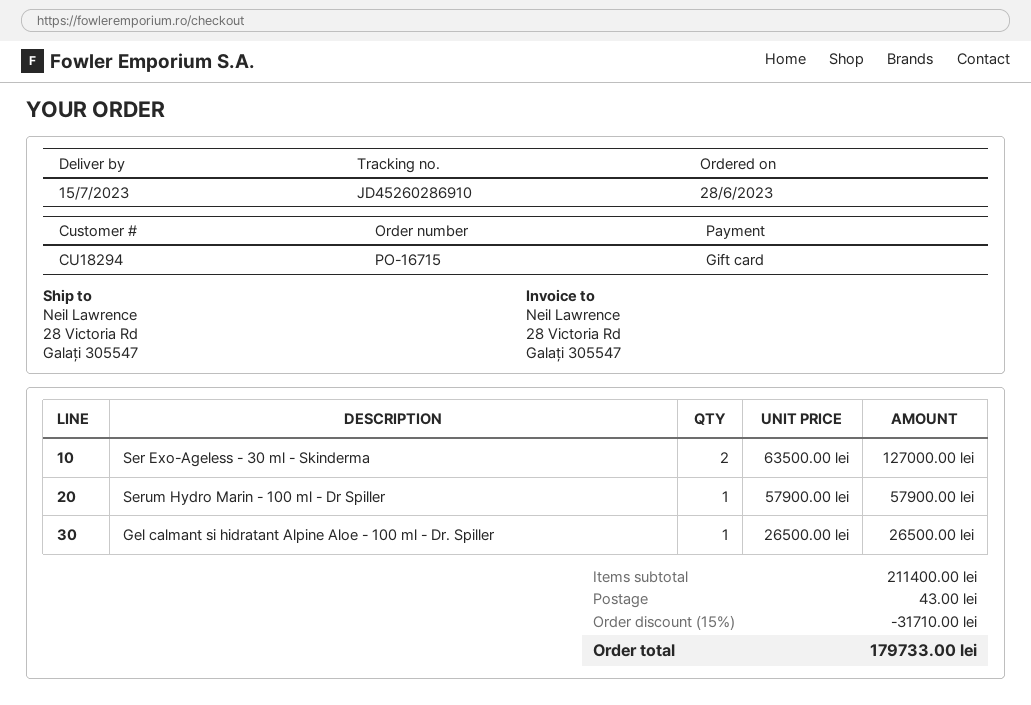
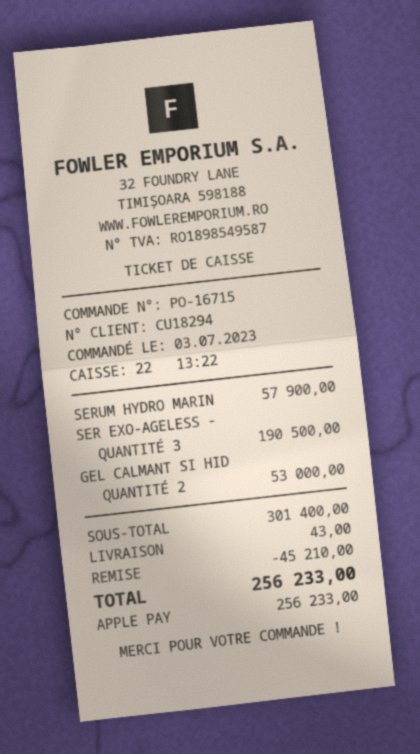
order date: 2023-06-28 -> 2023-07-03
payment method: gift card -> Apple Pay
Ser Exo-Ageless - 30 ml - Skinderma: 2 for 127000.00 -> 3 for 190500.00
Gel calmant si hidratant Alpine Aloe - 100 ml - Dr. Spiller: 1 for 26500.00 -> 2 for 53000.00
subtotal: 211400.00 -> 301400.00
discount: 31710.00 -> 45210.00
total: 179733.00 -> 256233.00

